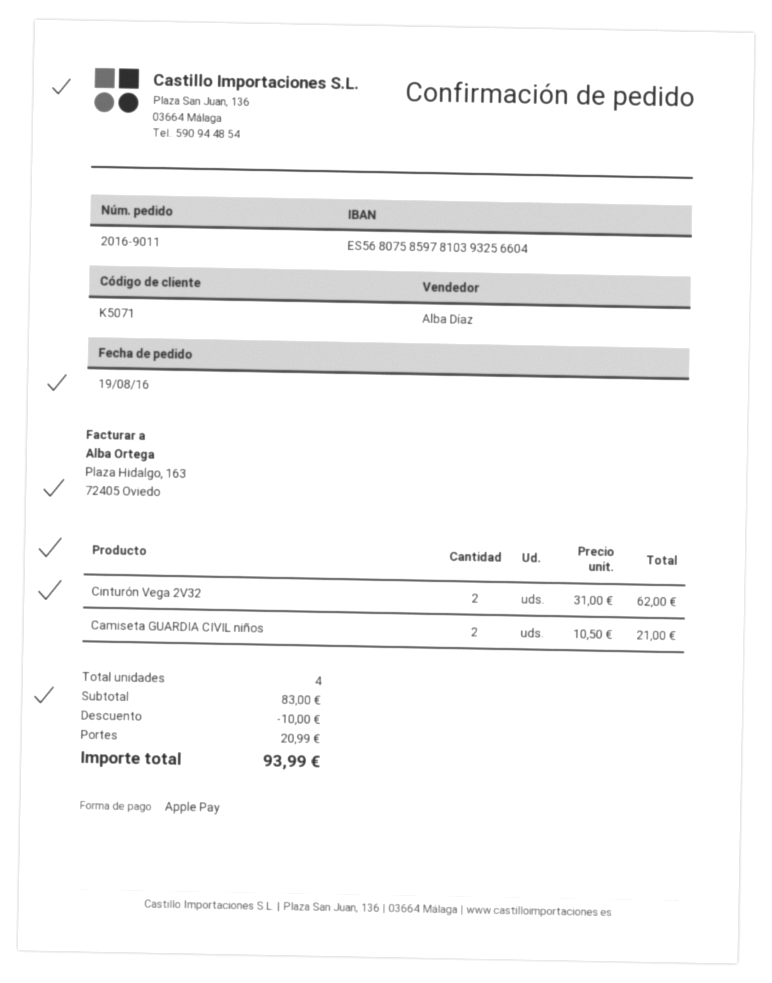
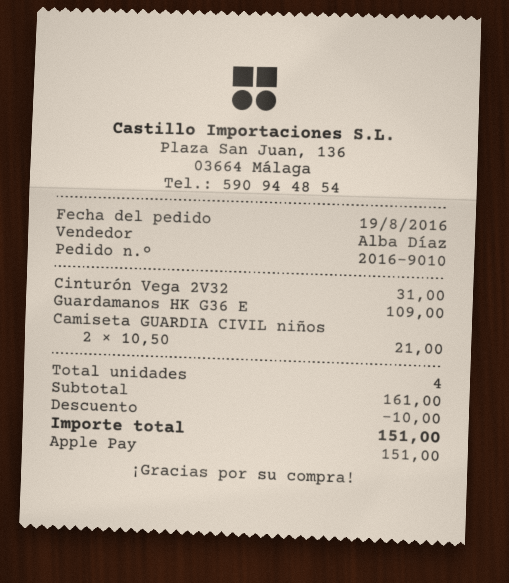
order number: 2016-9011 -> 2016-9010
Cinturón Vega 2V32: 2 x 31.00 = 62.00 -> 1 x 31.00 = 31.00
Guardamanos HK G36 E: none -> 1 x 109.00 = 109.00
subtotal: 83.00 -> 161.00
shipping: 20.99 -> none
total: 93.99 -> 151.00

